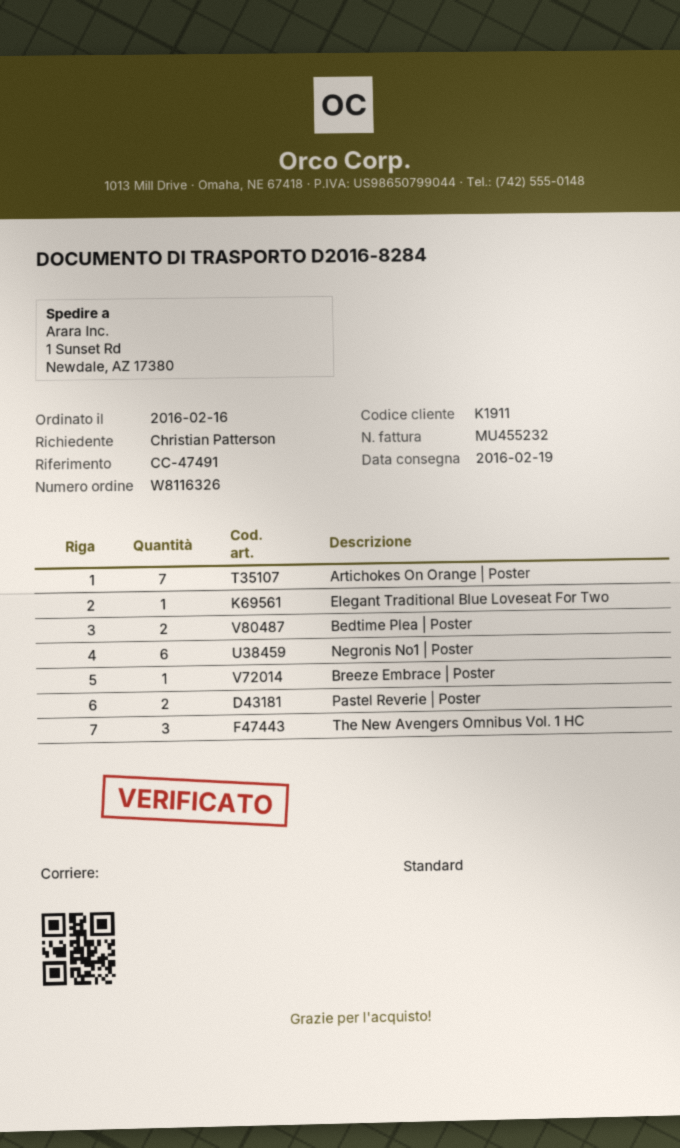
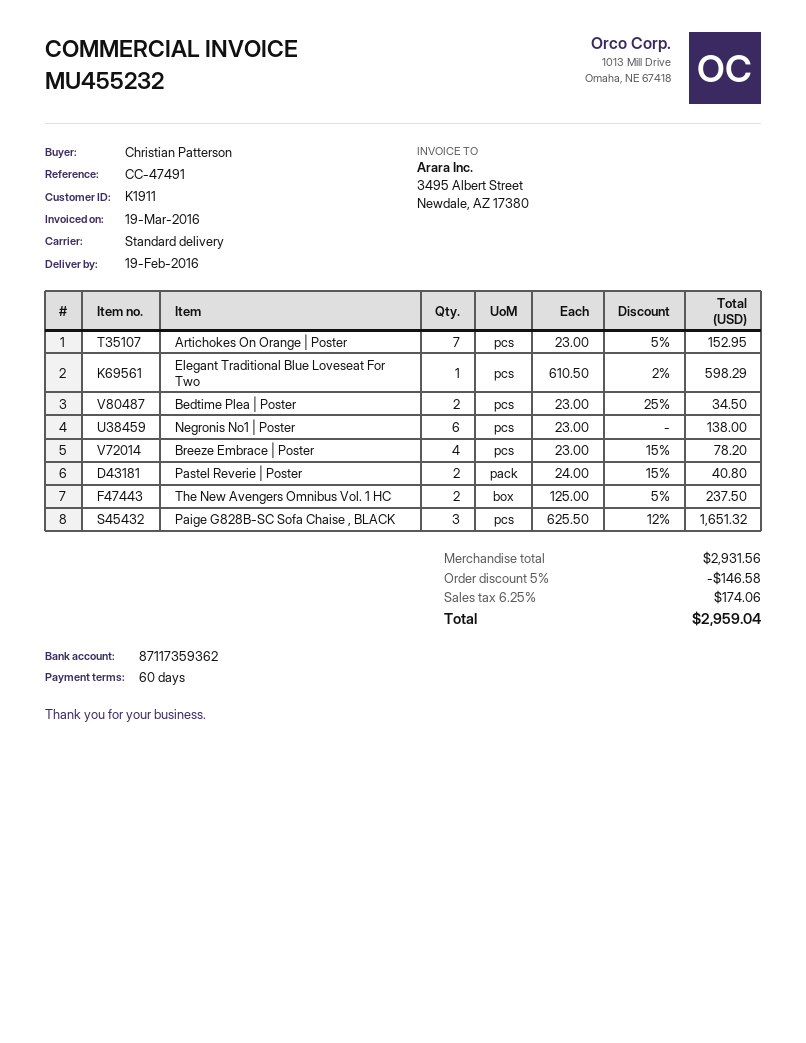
Breeze Embrace | Poster: 1 -> 4
The New Avengers Omnibus Vol. 1 HC: 3 -> 2
Paige G828B-SC Sofa Chaise , BLACK: none -> 3

